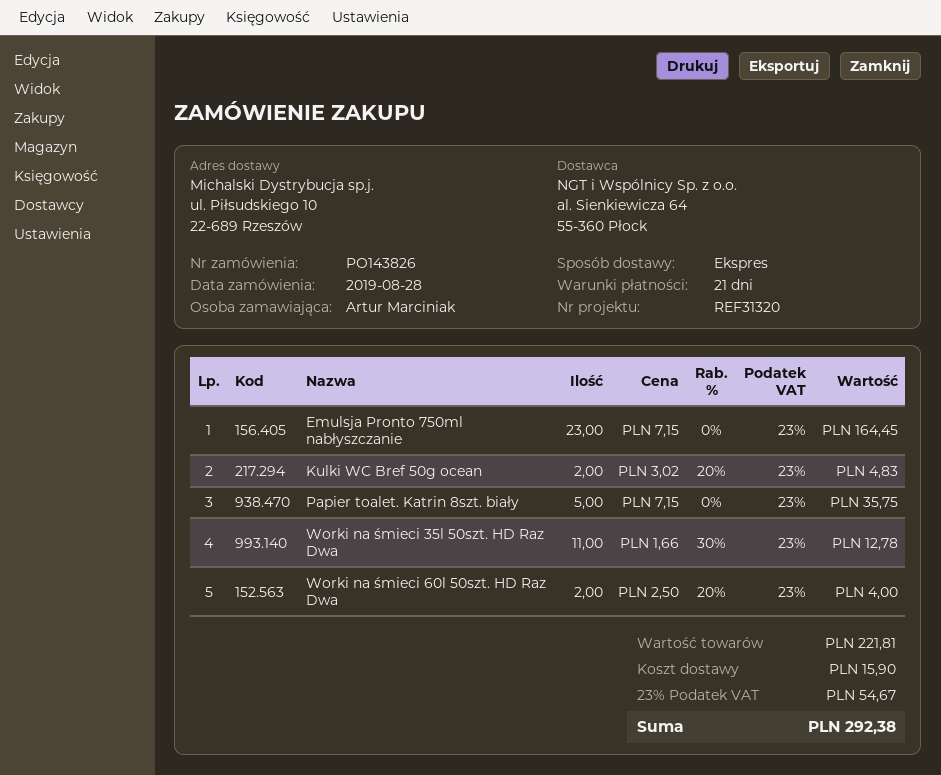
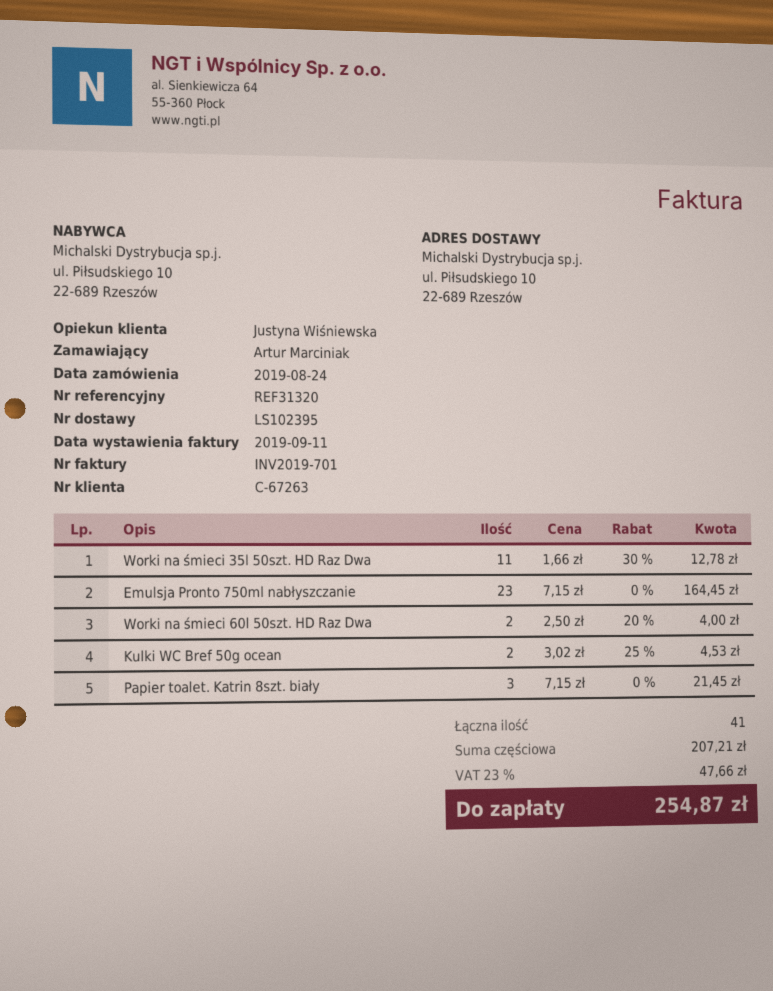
order date: 2019-08-28 -> 2019-08-24
Kulki WC Bref 50g ocean: 2 x 3.02 - 20% = 4.83 -> 2 x 3.02 - 25% = 4.53
Papier toalet. Katrin 8szt. biały: 5 x 7.15 = 35.75 -> 3 x 7.15 = 21.45
subtotal: 221.81 -> 207.21
shipping: 15.90 -> none
tax: 23% = 54.67 -> 23% = 47.66
total: 292.38 -> 254.87

